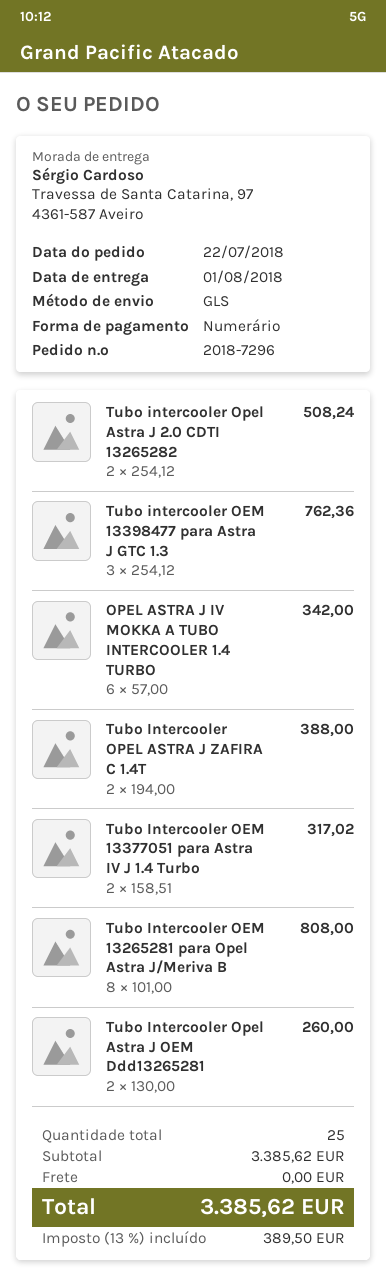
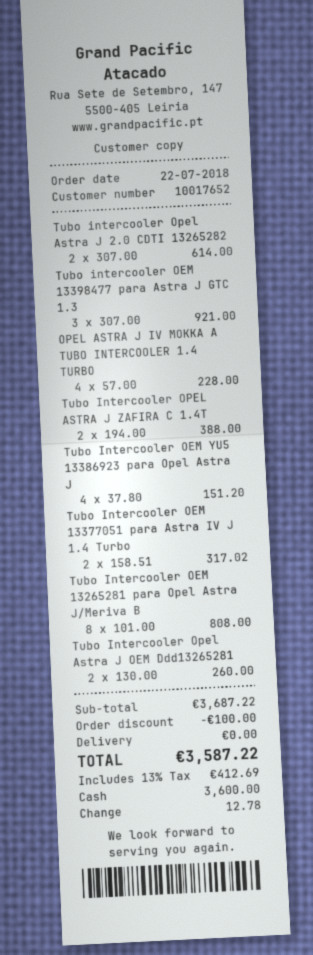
Tubo intercooler Opel Astra J 2.0 CDTI 13265282: 2 x 254.12 = 508.24 -> 2 x 307.00 = 614.00
Tubo intercooler OEM 13398477 para Astra J GTC 1.3: 3 x 254.12 = 762.36 -> 3 x 307.00 = 921.00
OPEL ASTRA J IV MOKKA A TUBO INTERCOOLER 1.4 TURBO: 6 x 57.00 = 342.00 -> 4 x 57.00 = 228.00
Tubo Intercooler OEM YU5 13386923 para Opel Astra J: none -> 4 x 37.80 = 151.20
subtotal: 3385.62 -> 3687.22
discount: none -> 100.00
tax: 13% = 389.50 -> 13% = 412.69
total: 3385.62 -> 3587.22

